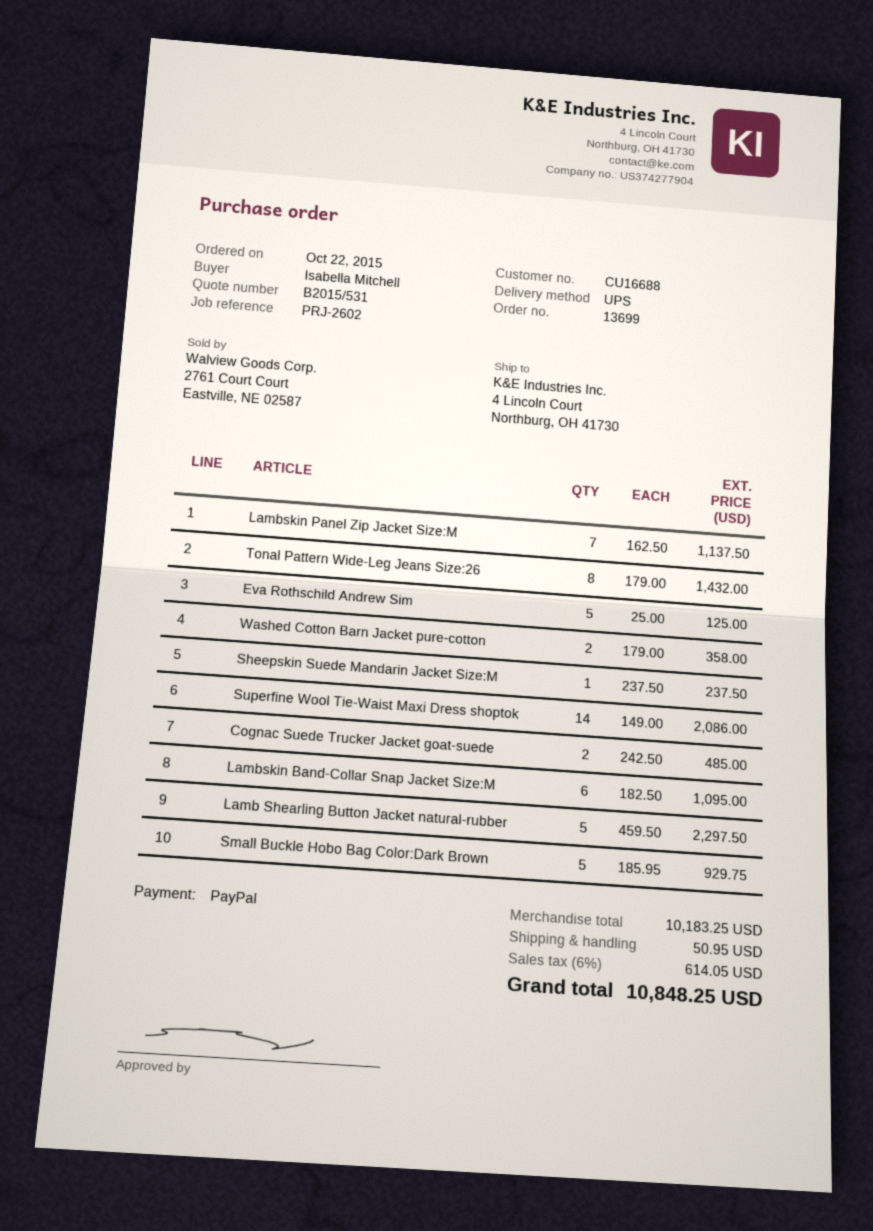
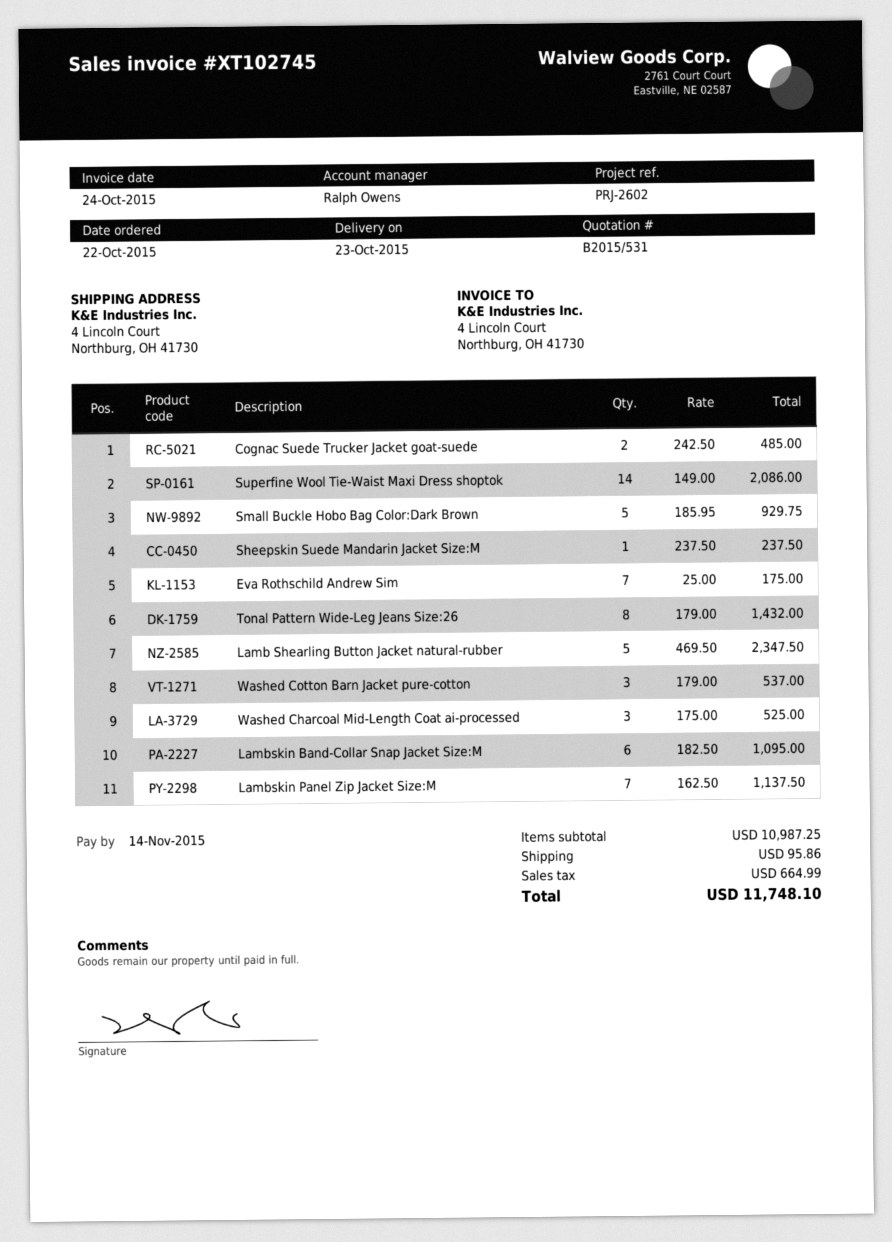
Eva Rothschild Andrew Sim: 5 x 25.00 = 125.00 -> 7 x 25.00 = 175.00
Washed Cotton Barn Jacket pure-cotton: 2 x 179.00 = 358.00 -> 3 x 179.00 = 537.00
Lamb Shearling Button Jacket natural-rubber: 5 x 459.50 = 2297.50 -> 5 x 469.50 = 2347.50
Washed Charcoal Mid-Length Coat ai-processed: none -> 3 x 175.00 = 525.00
subtotal: 10183.25 -> 10987.25
shipping: 50.95 -> 95.86
tax: 614.05 -> 664.99
total: 10848.25 -> 11748.10

